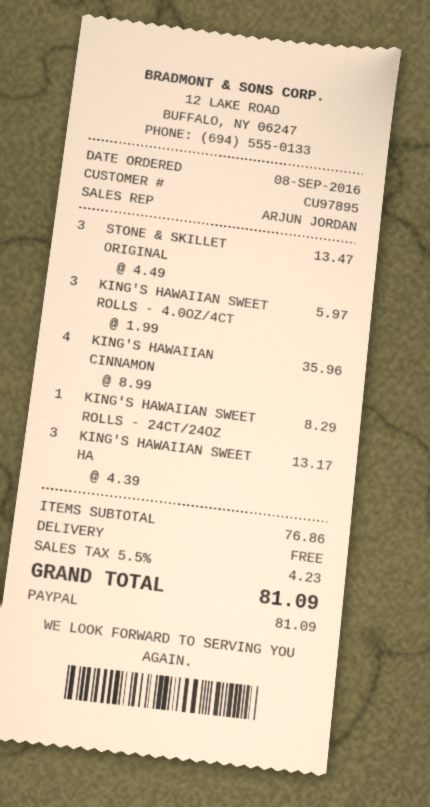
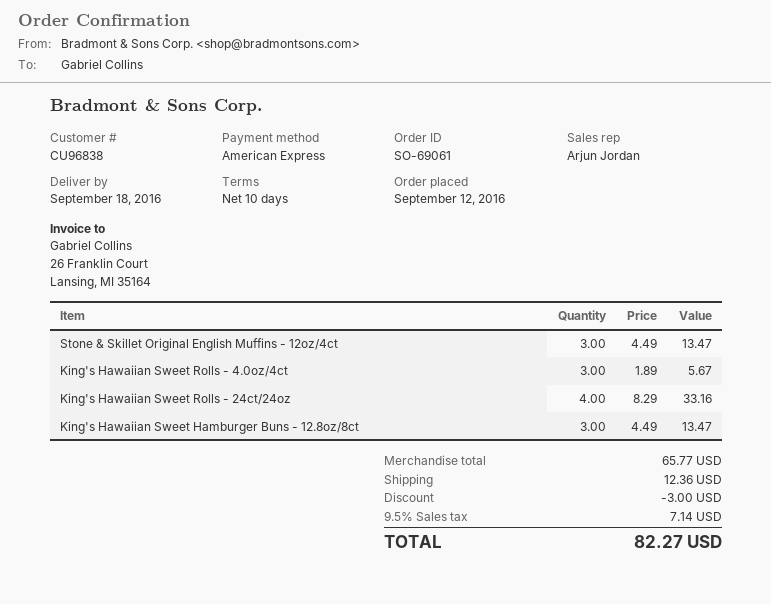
order date: 2016-09-08 -> 2016-09-12
customer number: CU97895 -> CU96838
payment method: PayPal -> American Express
KING'S HAWAIIAN SWEET ROLLS - 4.0OZ/4CT: 3 x 1.99 = 5.97 -> 3 x 1.89 = 5.67
KING'S HAWAIIAN CINNAMON: 4 x 8.99 = 35.96 -> none
KING'S HAWAIIAN SWEET ROLLS - 24CT/24OZ: 1 x 8.29 = 8.29 -> 4 x 8.29 = 33.16
KING'S HAWAIIAN SWEET HA: 3 x 4.39 = 13.17 -> 3 x 4.49 = 13.47
subtotal: 76.86 -> 65.77
discount: none -> 3.00
shipping: 0.00 -> 12.36
tax: 5.5% = 4.23 -> 9.5% = 7.14
total: 81.09 -> 82.27

